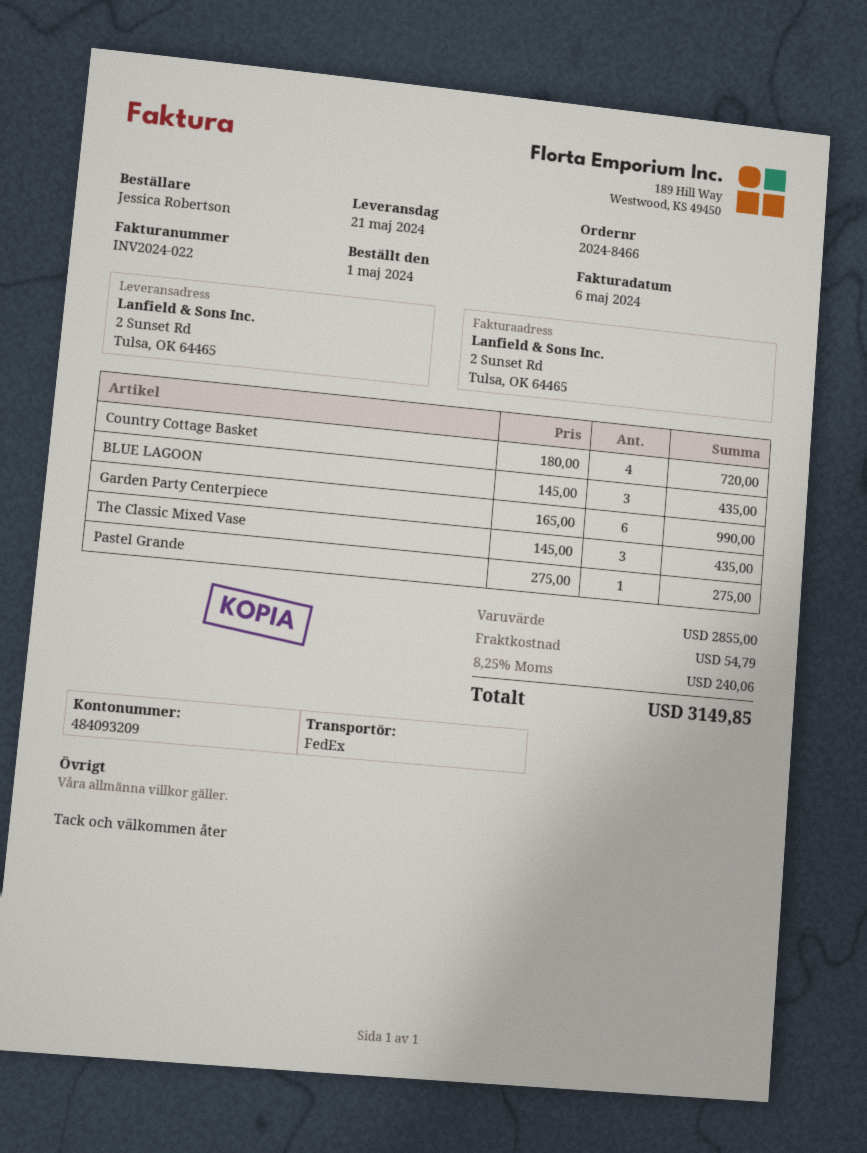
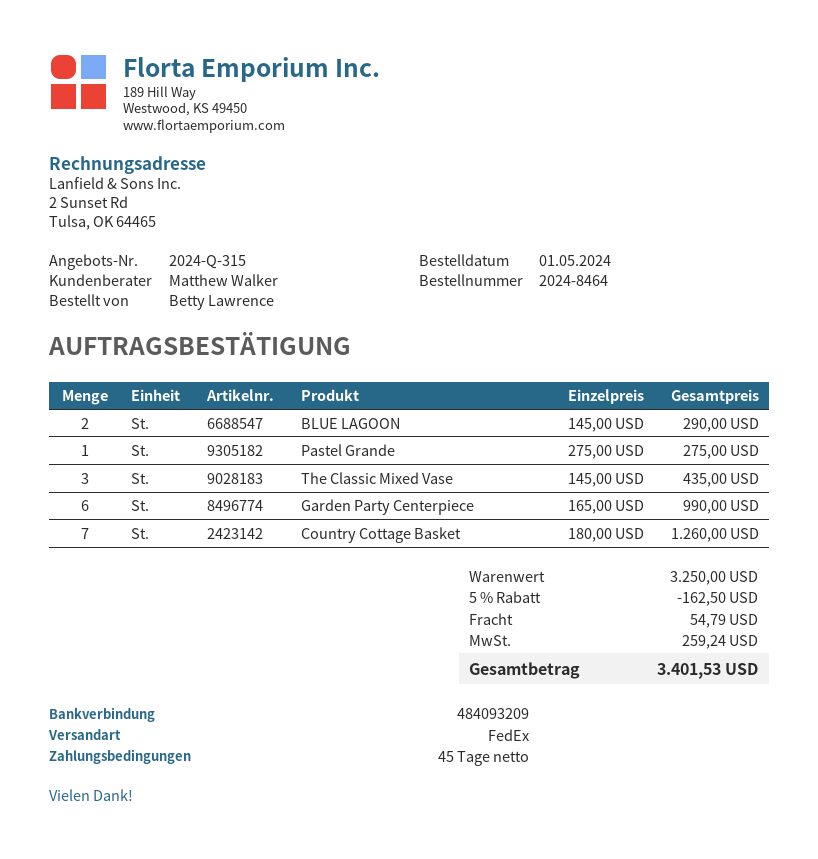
order number: 2024-8466 -> 2024-8464
ordered by: Jessica Robertson -> Betty Lawrence
Country Cottage Basket: 4 x 180.00 = 720.00 -> 7 x 180.00 = 1260.00
BLUE LAGOON: 3 x 145.00 = 435.00 -> 2 x 145.00 = 290.00
subtotal: 2855.00 -> 3250.00
discount: none -> 5% = 162.50
tax: 240.06 -> 259.24
total: 3149.85 -> 3401.53

